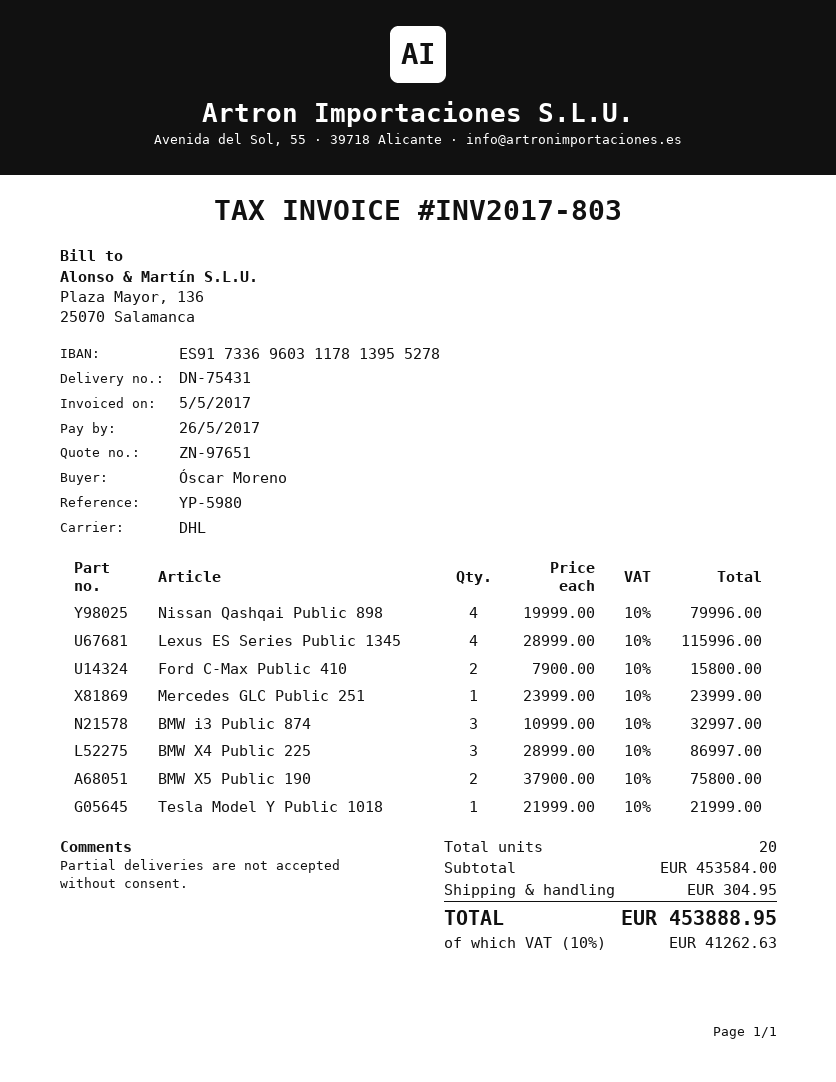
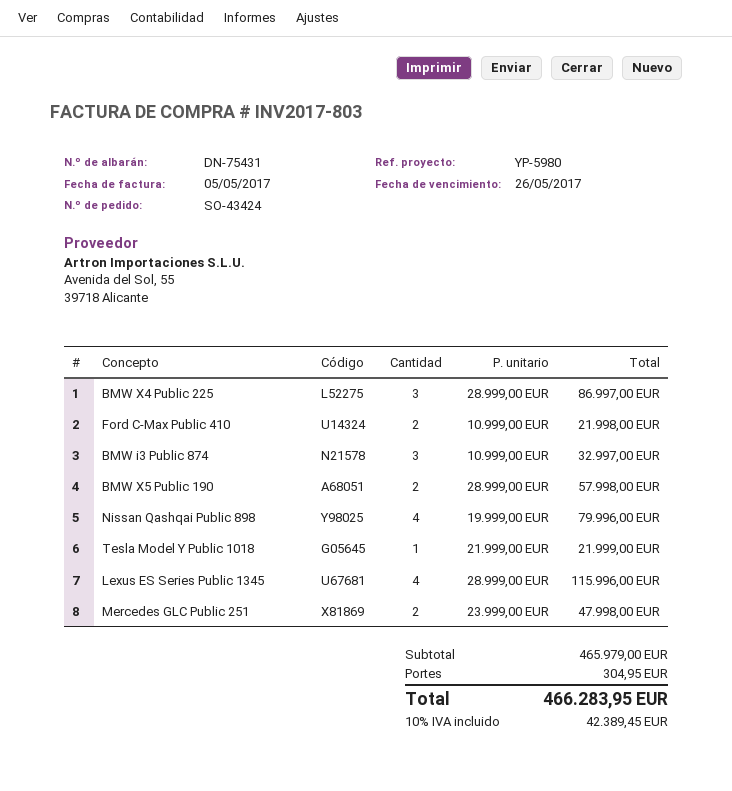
Ford C-Max Public 410: 2 x 7900.00 = 15800.00 -> 2 x 10999.00 = 21998.00
Mercedes GLC Public 251: 1 x 23999.00 = 23999.00 -> 2 x 23999.00 = 47998.00
BMW X5 Public 190: 2 x 37900.00 = 75800.00 -> 2 x 28999.00 = 57998.00
subtotal: 453584.00 -> 465979.00
tax: 10% = 41262.63 -> 10% = 42389.45
total: 453888.95 -> 466283.95

